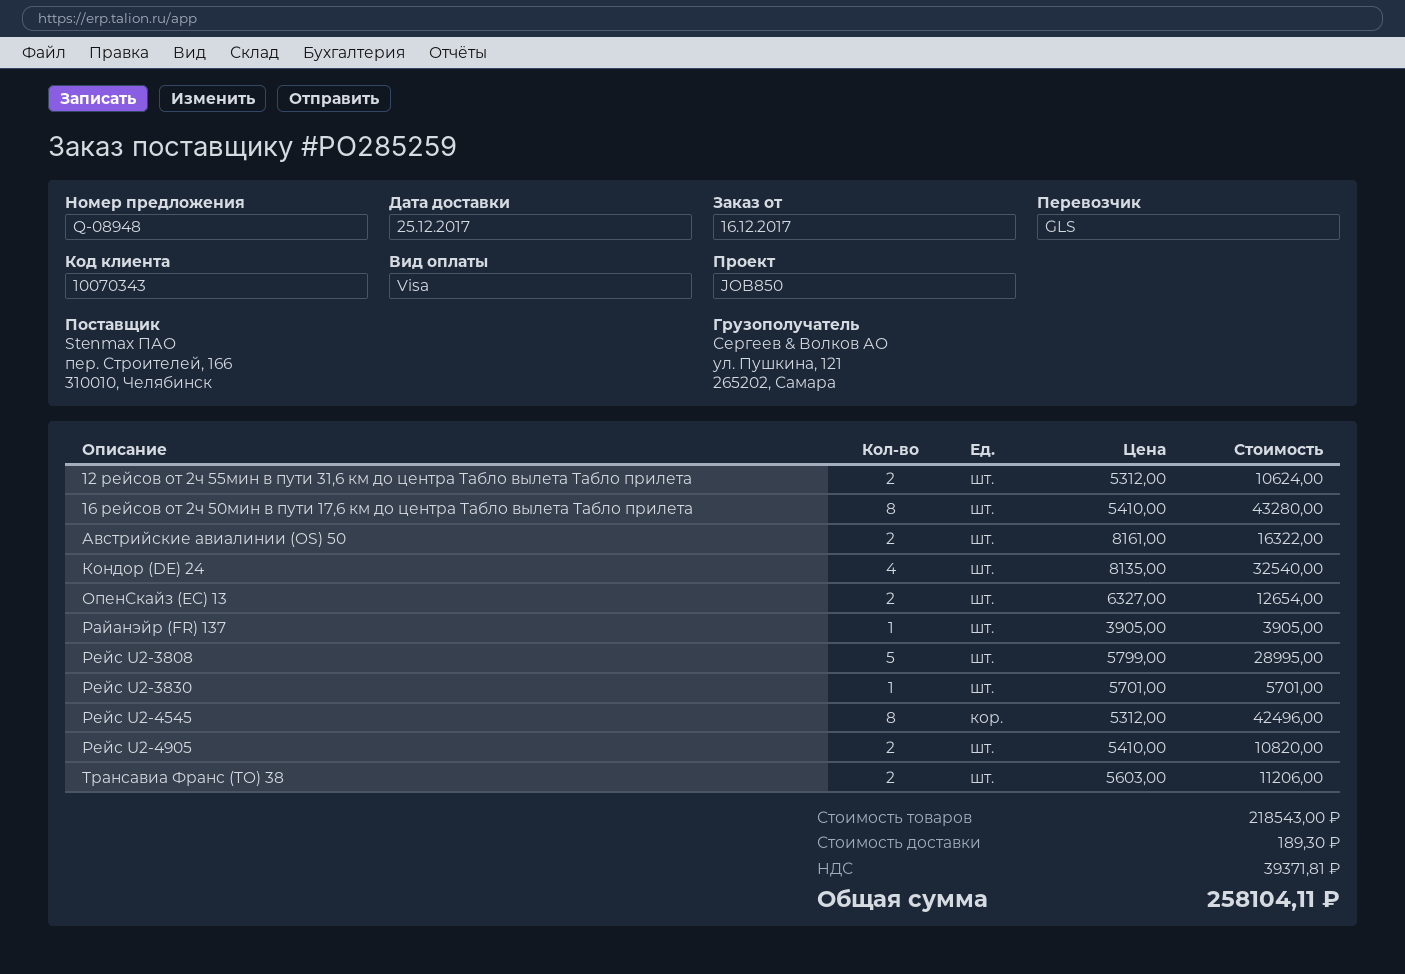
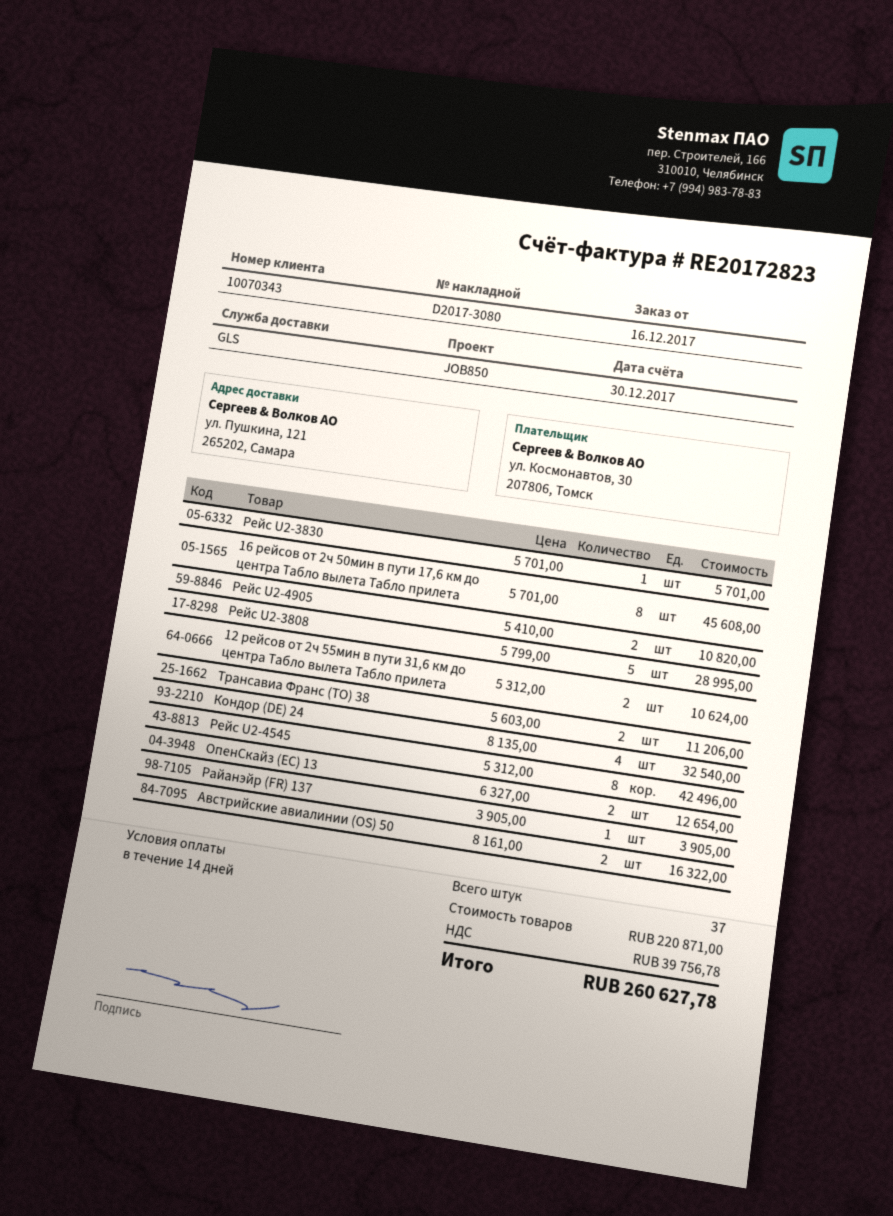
16 рейсов от 2ч 50мин в пути 17,6 км до центра Табло вылета Табло прилета: 8 x 5410.00 = 43280.00 -> 8 x 5701.00 = 45608.00
subtotal: 218543.00 -> 220871.00
shipping: 189.30 -> none
tax: 39371.81 -> 39756.78
total: 258104.11 -> 260627.78

